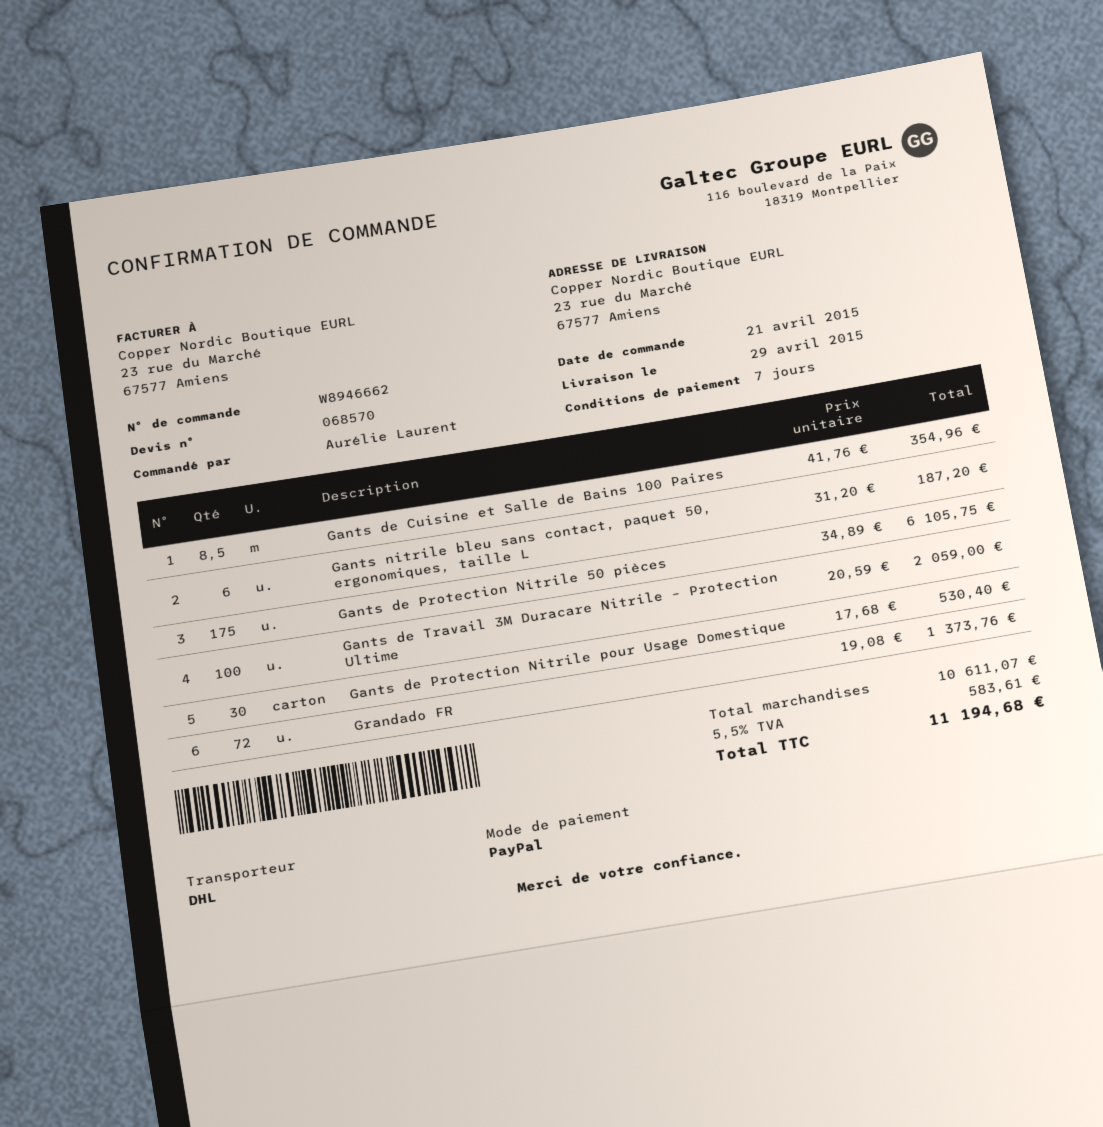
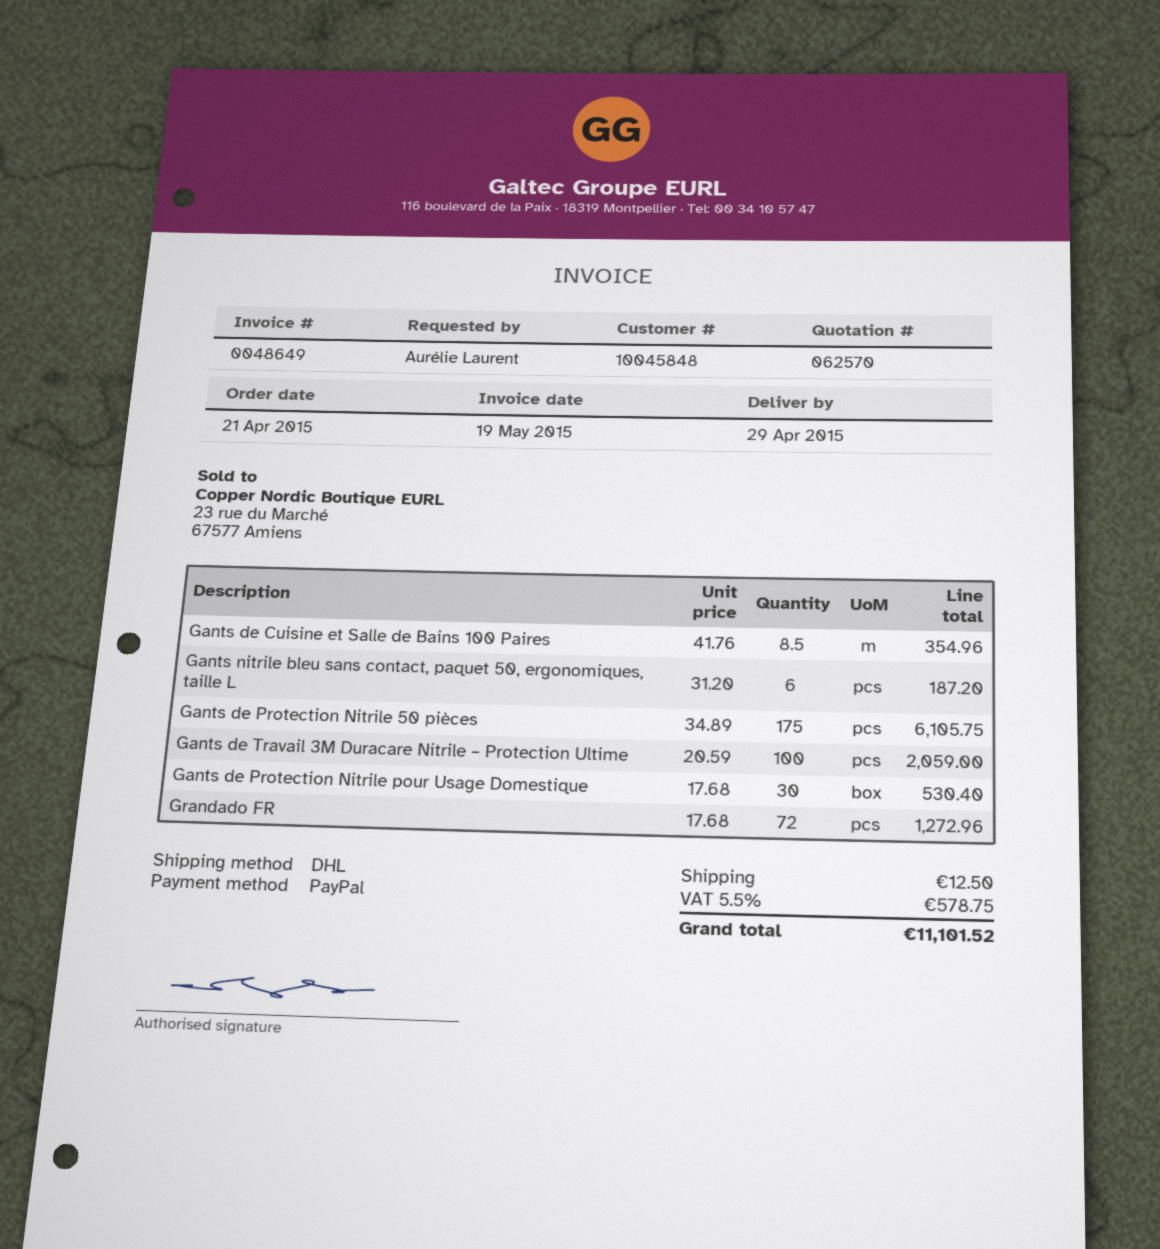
quote number: 068570 -> 062570
Grandado FR: 72 x 19.08 = 1373.76 -> 72 x 17.68 = 1272.96
shipping: none -> 12.50
tax: 5.5% = 583.61 -> 5.5% = 578.75
total: 11194.68 -> 11101.52

